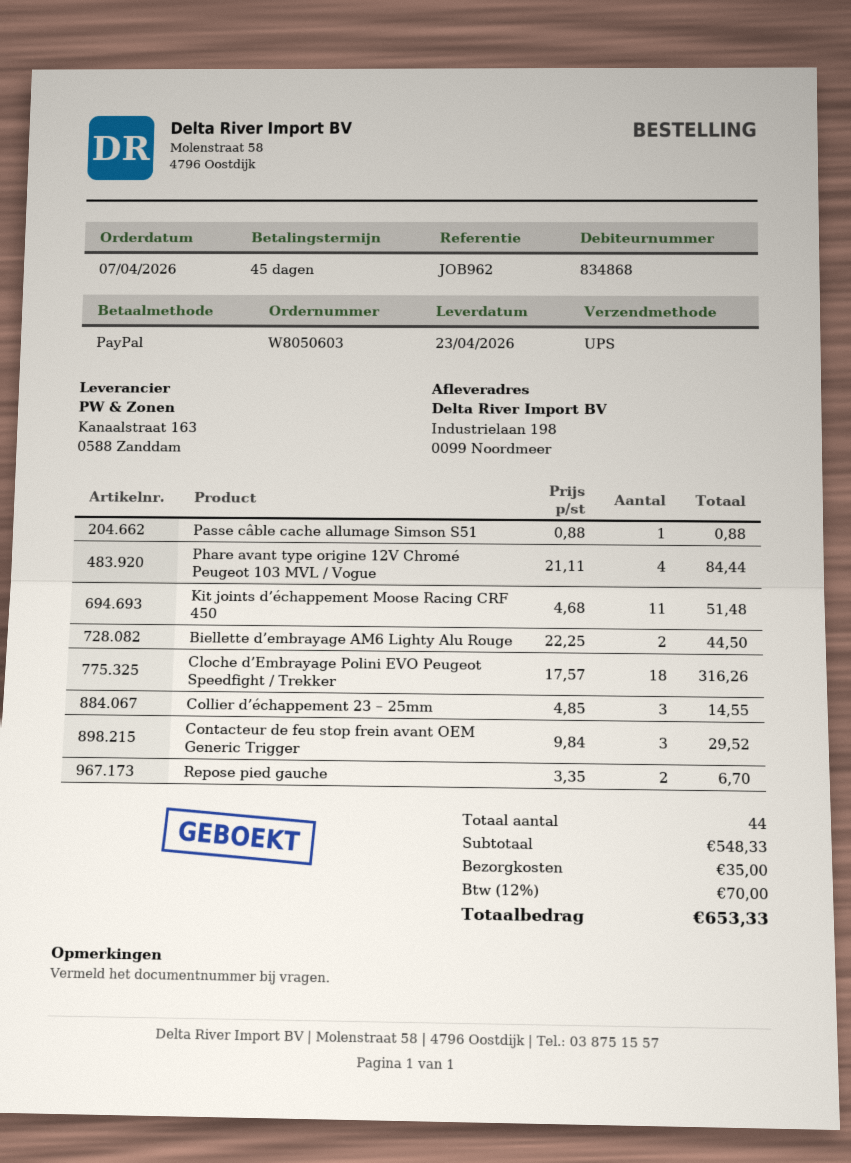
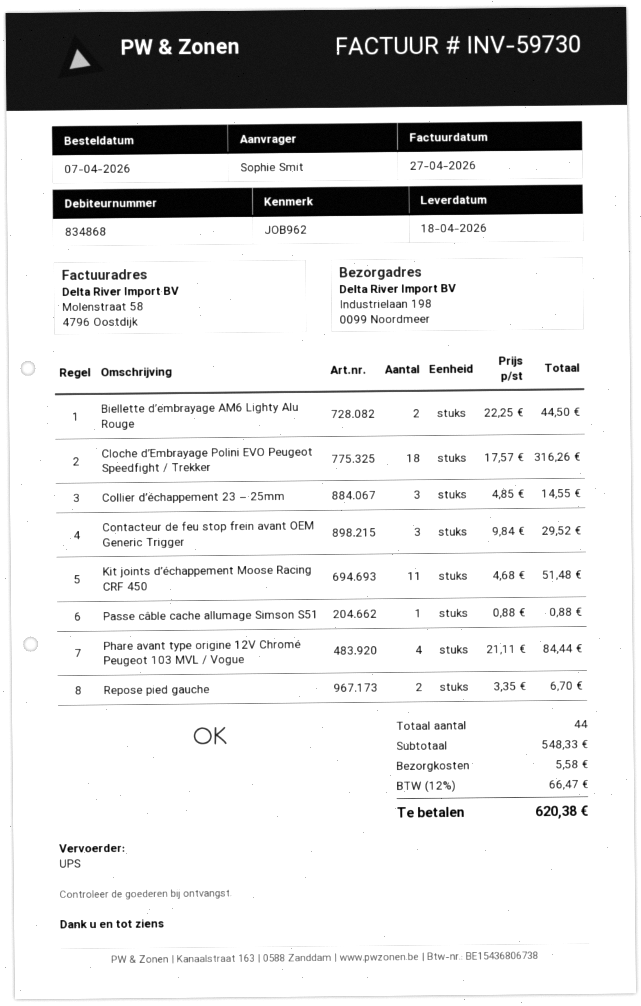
delivery date: 2026-04-23 -> 2026-04-18
shipping: 35.00 -> 5.58
tax: 12% = 70.00 -> 12% = 66.47
total: 653.33 -> 620.38

